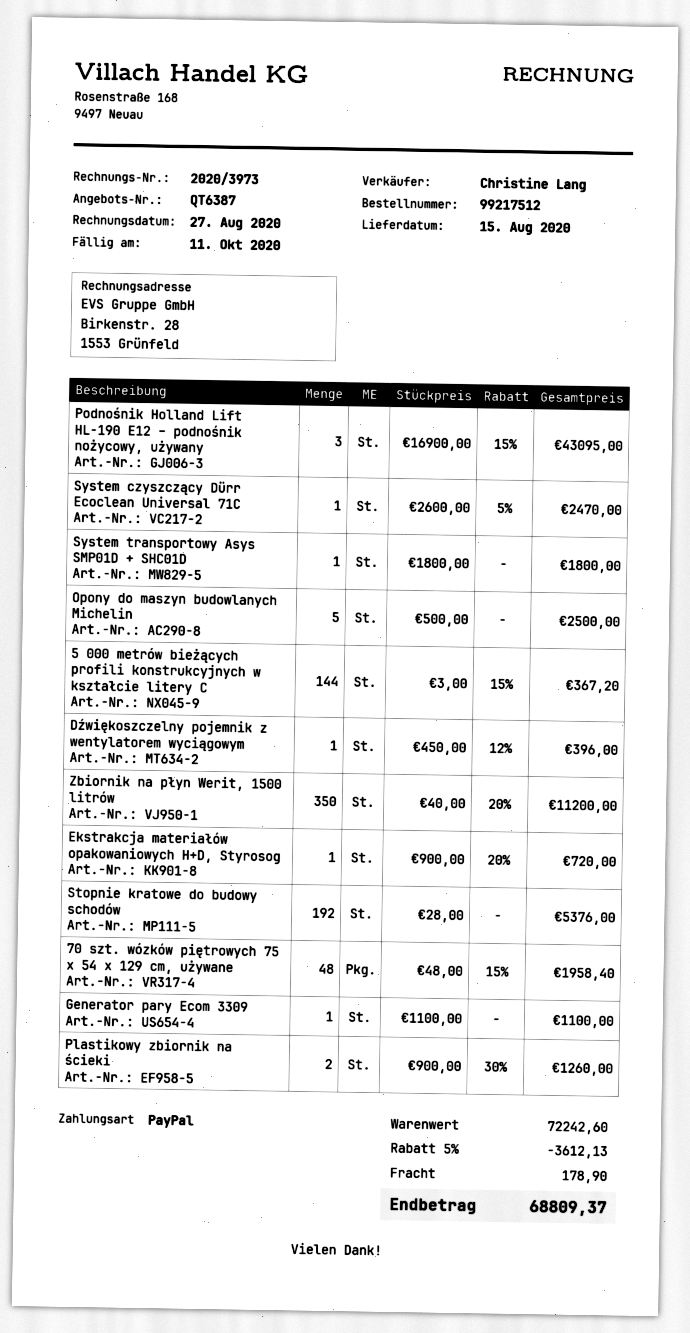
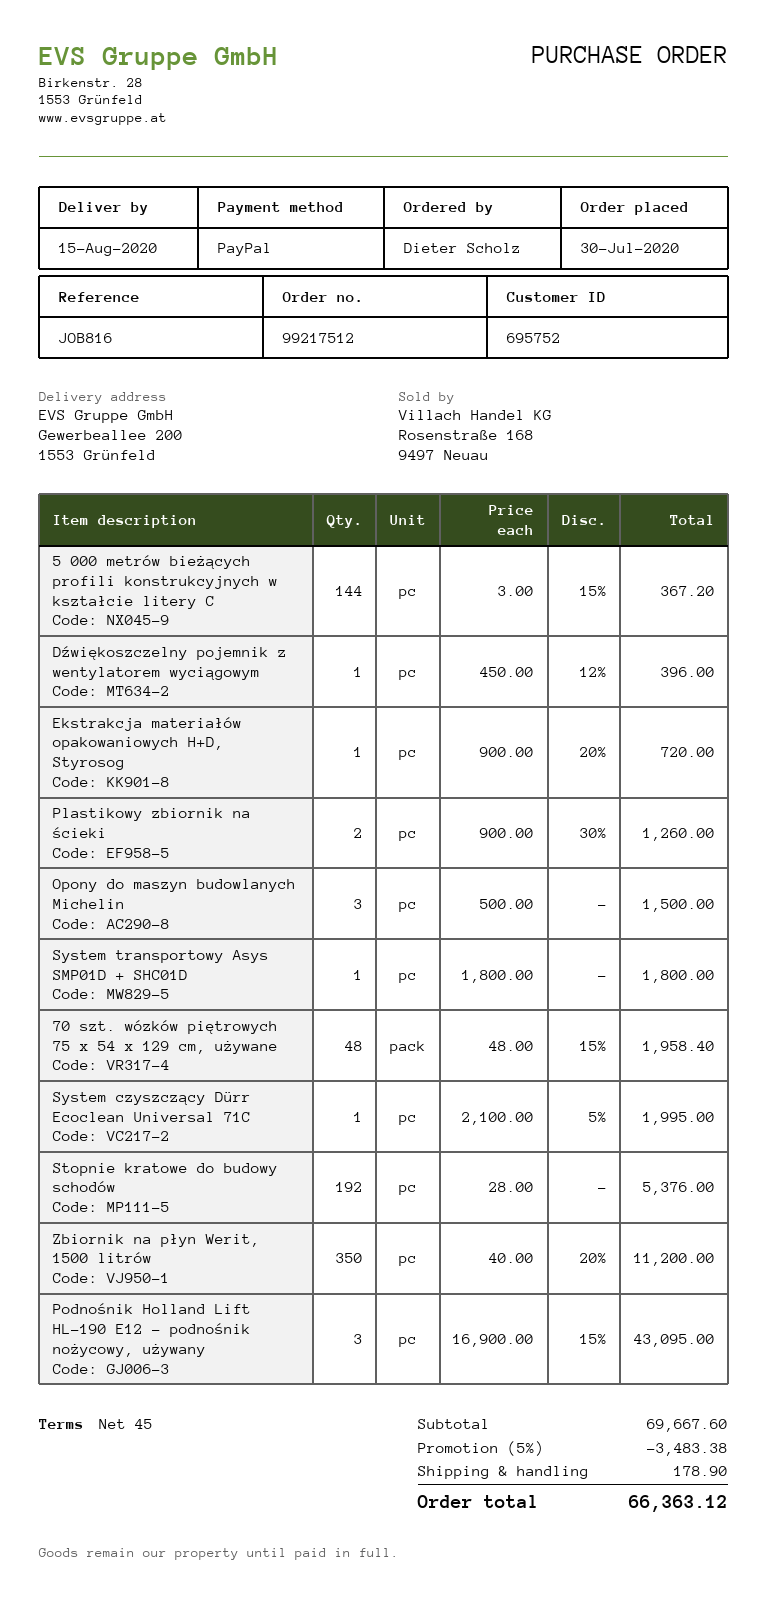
System czyszczący Dürr Ecoclean Universal 71C: 1 x 2600.00 - 5% = 2470.00 -> 1 x 2100.00 - 5% = 1995.00
Opony do maszyn budowlanych Michelin: 5 x 500.00 = 2500.00 -> 3 x 500.00 = 1500.00
Generator pary Ecom 3309: 1 x 1100.00 = 1100.00 -> none
subtotal: 72242.60 -> 69667.60
discount: 5% = 3612.13 -> 5% = 3483.38
total: 68809.37 -> 66363.12

